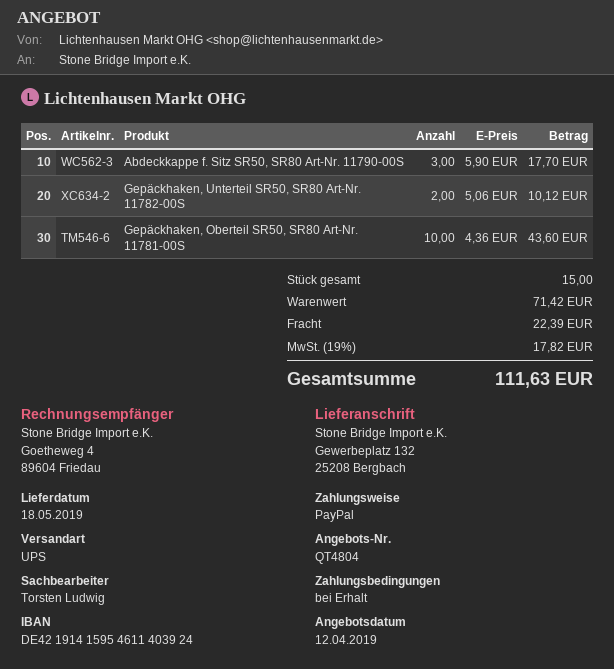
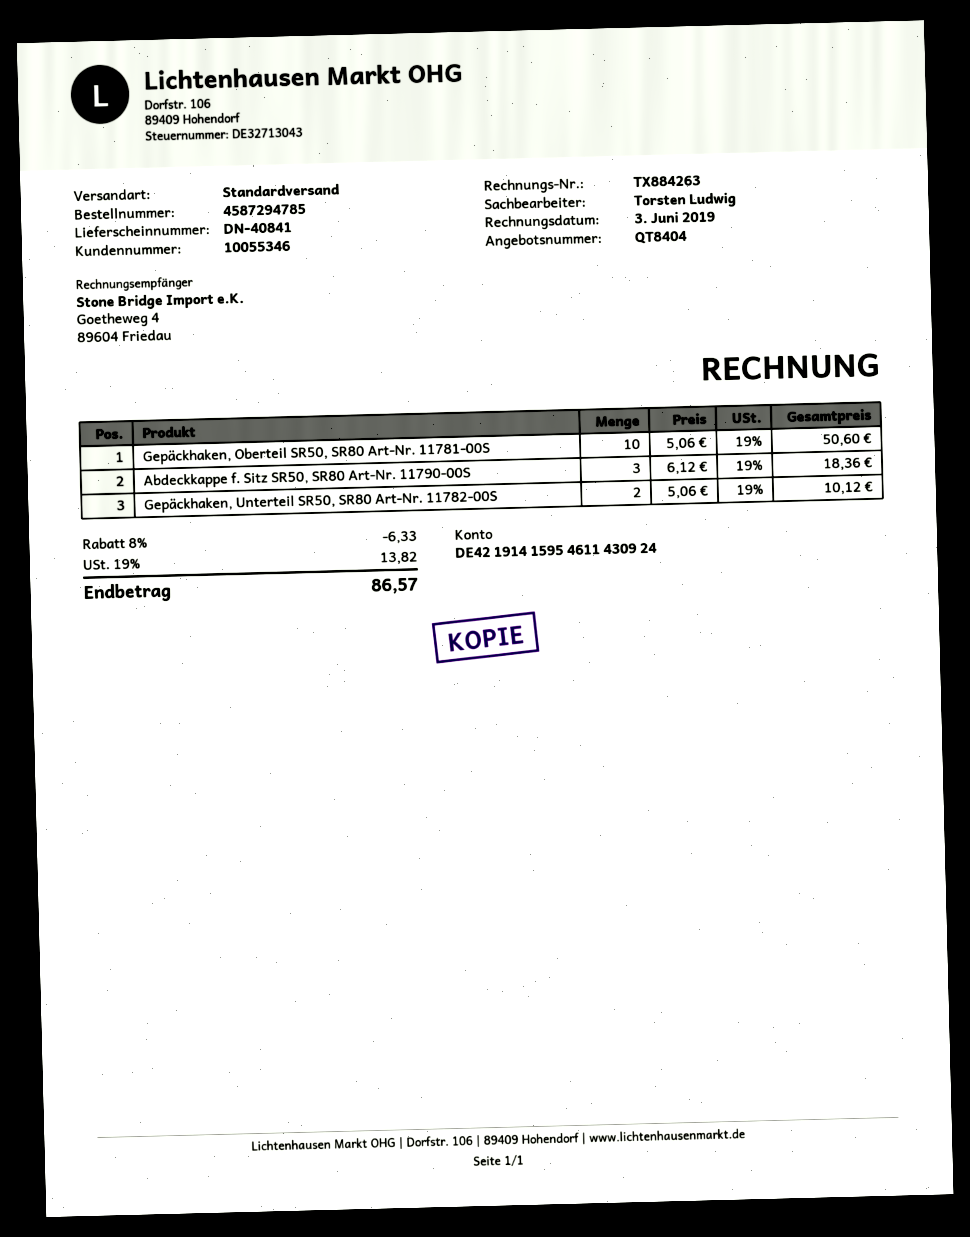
quote number: QT4804 -> QT8404
bank account: DE42191415954611403924 -> DE42191415954611430924
shipping method: UPS -> standard
Abdeckkappe f. Sitz SR50, SR80 Art-Nr. 11790-00S: 3 x 5.90 = 17.70 -> 3 x 6.12 = 18.36
Gepäckhaken, Oberteil SR50, SR80 Art-Nr. 11781-00S: 10 x 4.36 = 43.60 -> 10 x 5.06 = 50.60
discount: none -> 8% = 6.33
shipping: 22.39 -> none
tax: 19% = 17.82 -> 19% = 13.82
total: 111.63 -> 86.57

